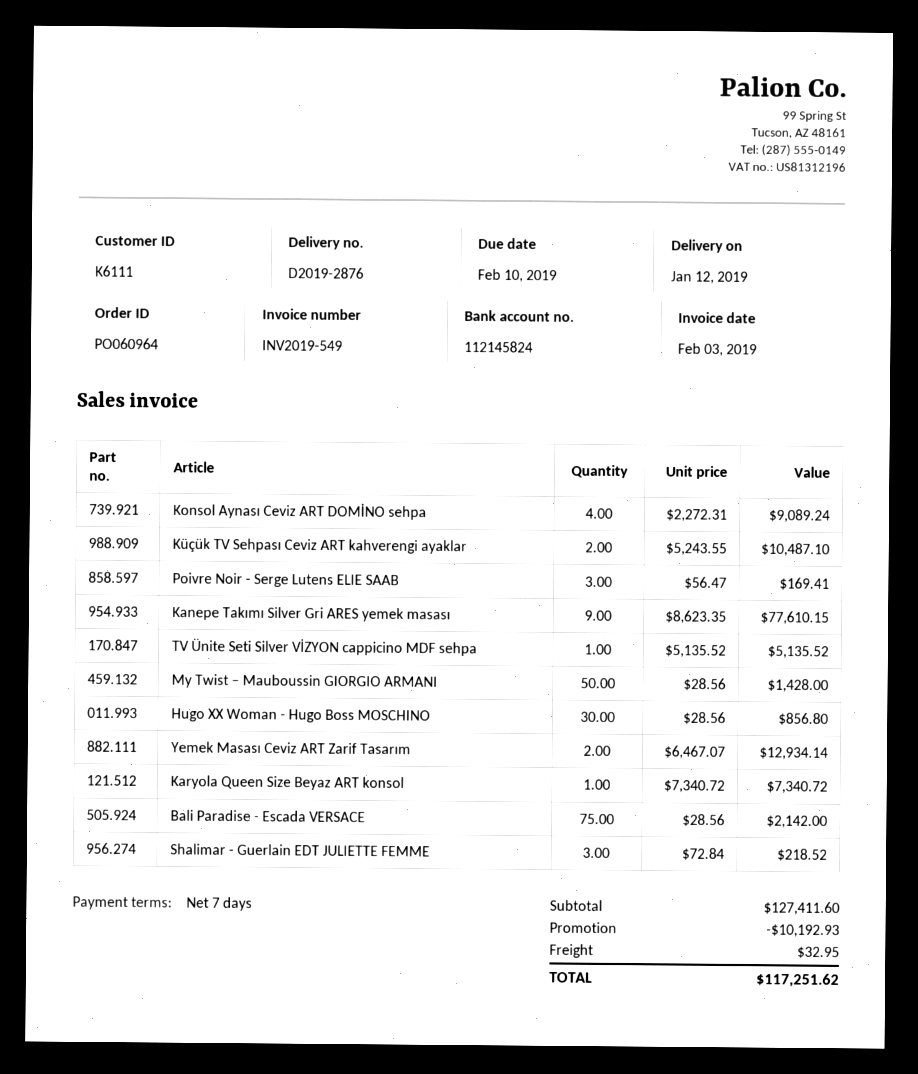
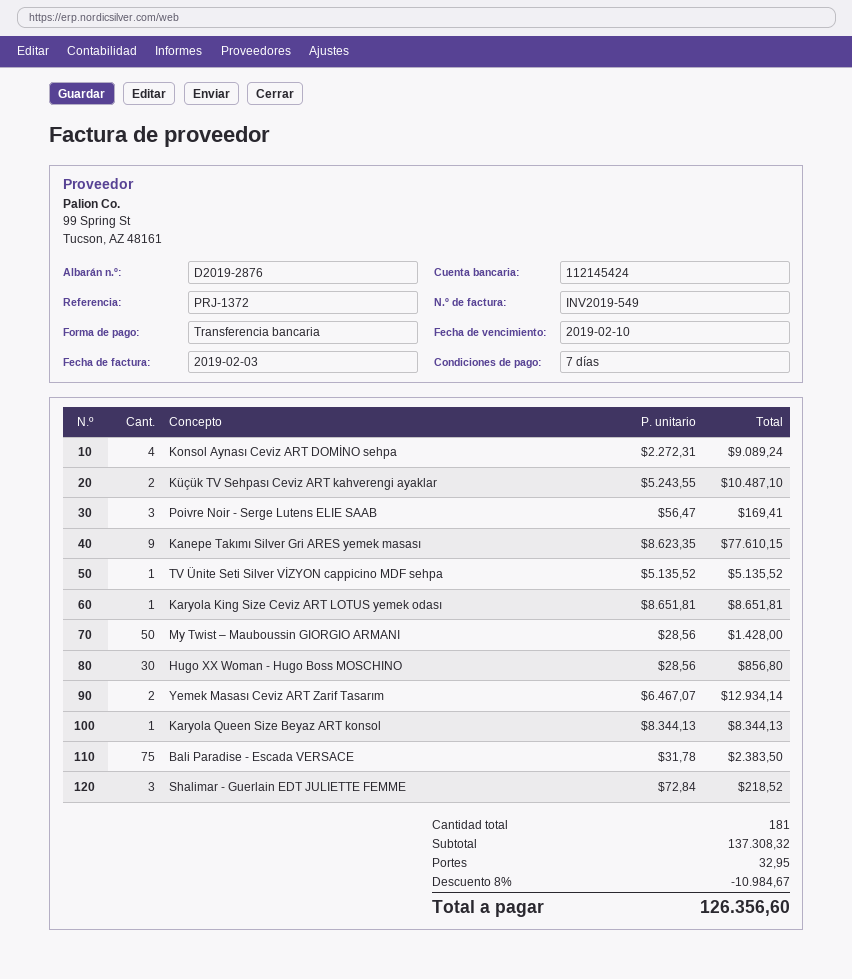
bank account: 112145824 -> 112145424
Karyola Queen Size Beyaz ART konsol: 1 x 7340.72 = 7340.72 -> 1 x 8344.13 = 8344.13
Bali Paradise - Escada VERSACE: 75 x 28.56 = 2142.00 -> 75 x 31.78 = 2383.50
Karyola King Size Ceviz ART LOTUS yemek odası: none -> 1 x 8651.81 = 8651.81
subtotal: 127411.60 -> 137308.32
discount: 10192.93 -> 10984.67
total: 117251.62 -> 126356.60

